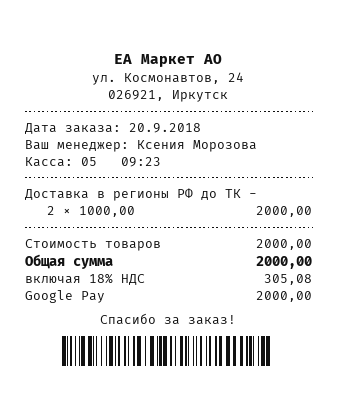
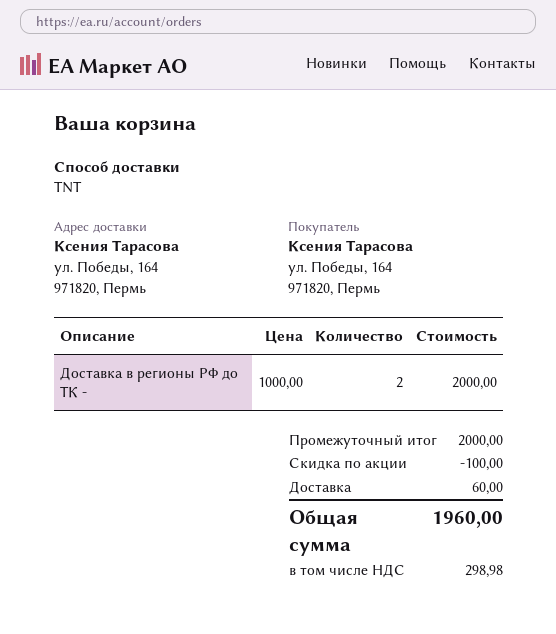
discount: none -> 100.00
shipping: none -> 60.00
tax: 305.08 -> 298.98
total: 2000.00 -> 1960.00

